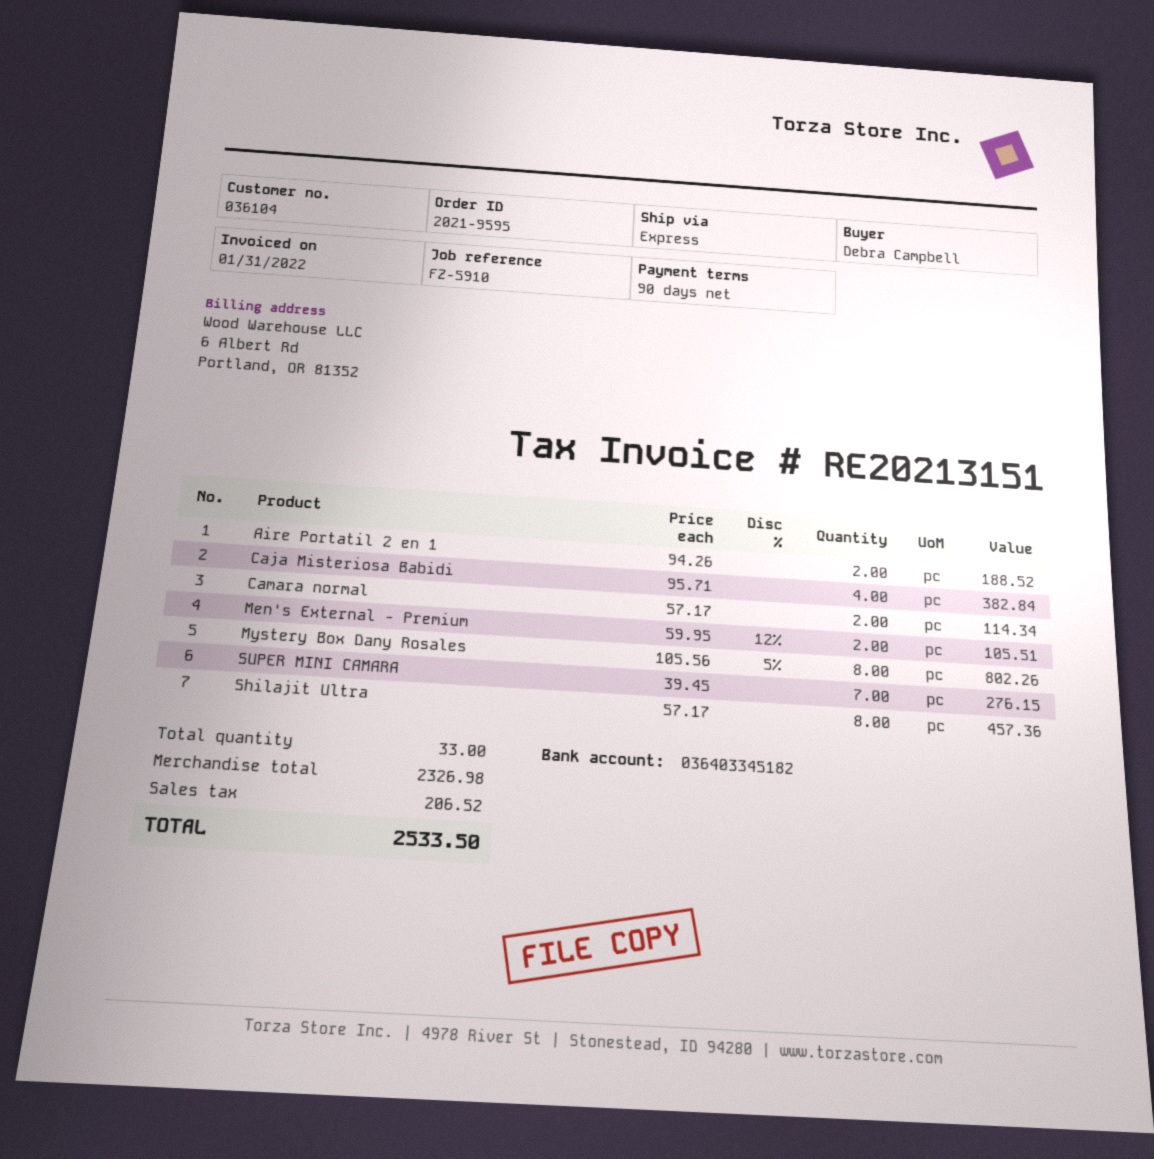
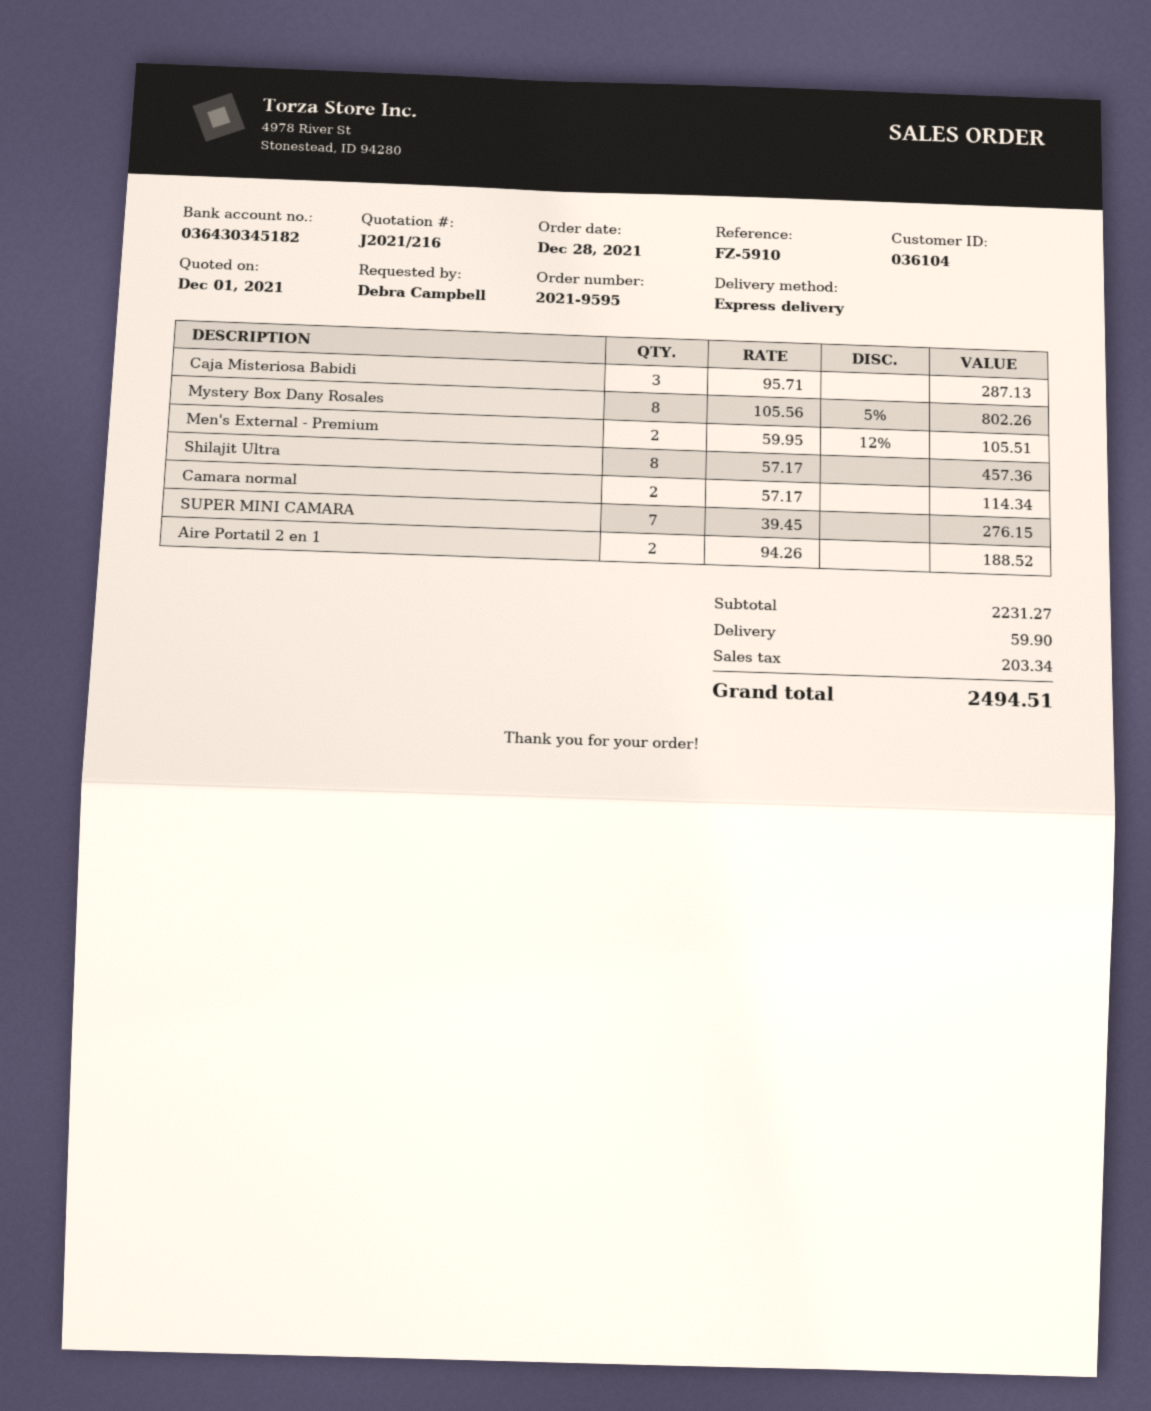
bank account: 036403345182 -> 036430345182
Caja Misteriosa Babidi: 4 x 95.71 = 382.84 -> 3 x 95.71 = 287.13
subtotal: 2326.98 -> 2231.27
shipping: none -> 59.90
tax: 206.52 -> 203.34
total: 2533.50 -> 2494.51

